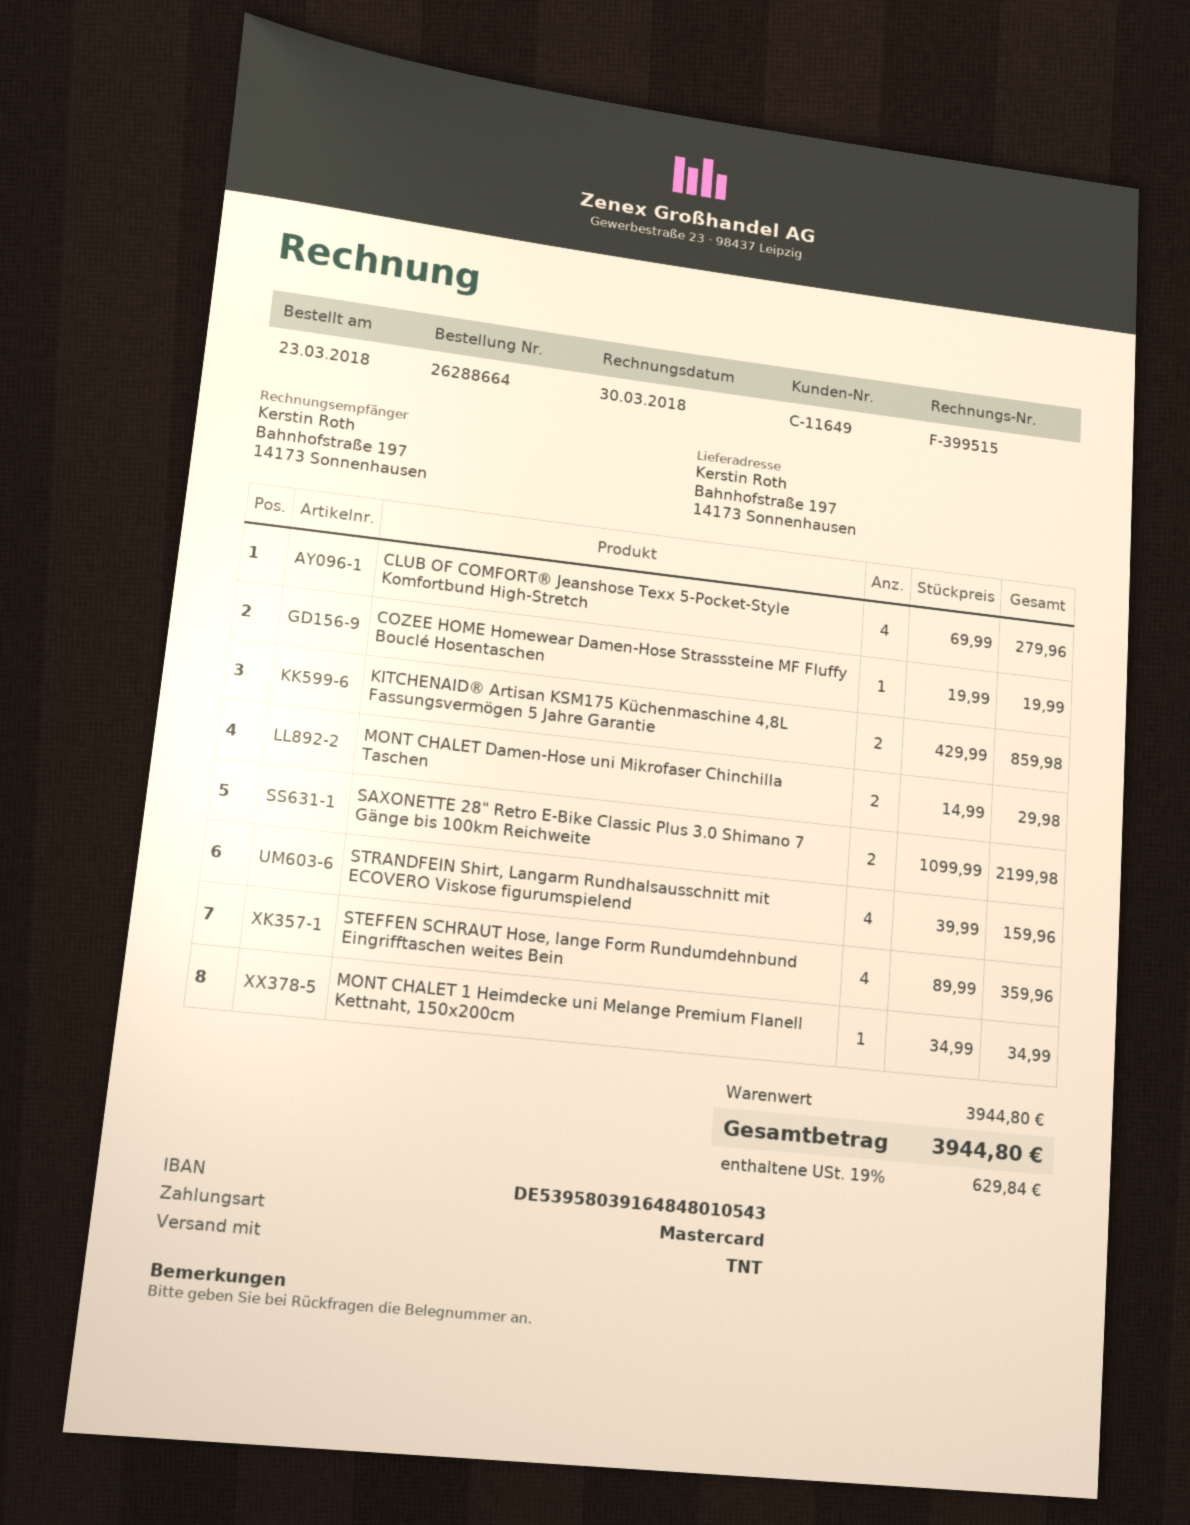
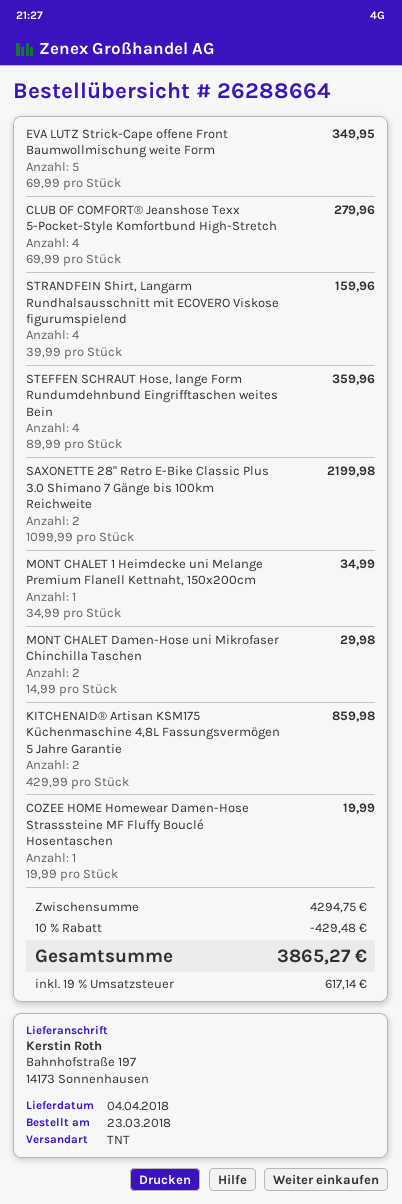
EVA LUTZ Strick-Cape offene Front Baumwollmischung weite Form: none -> 5 x 69.99 = 349.95
subtotal: 3944.80 -> 4294.75
discount: none -> 10% = 429.48
tax: 19% = 629.84 -> 19% = 617.14
total: 3944.80 -> 3865.27

